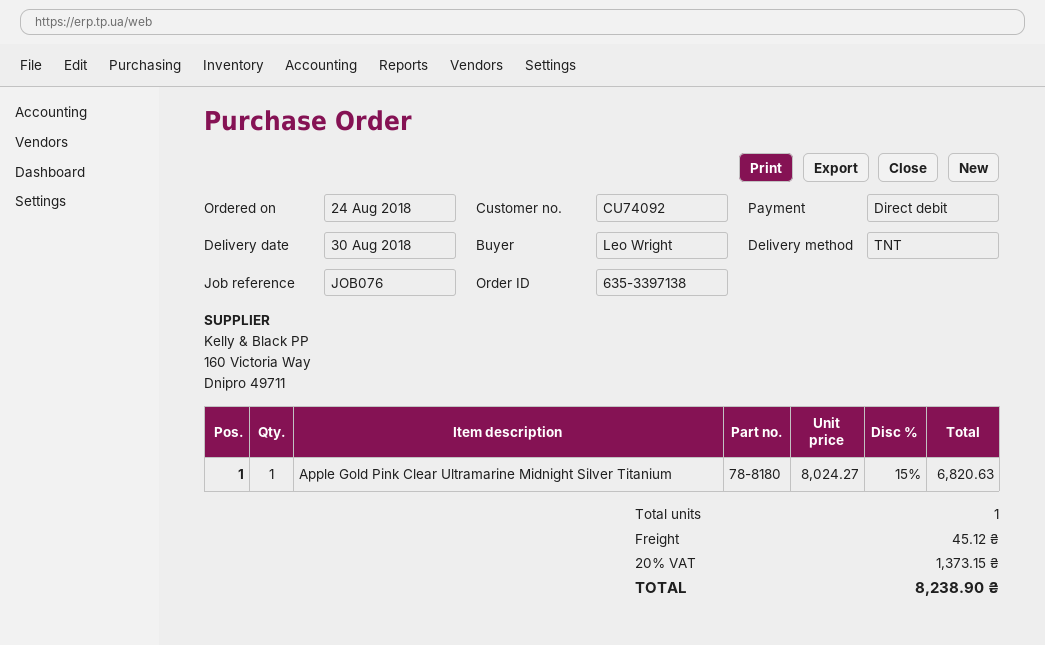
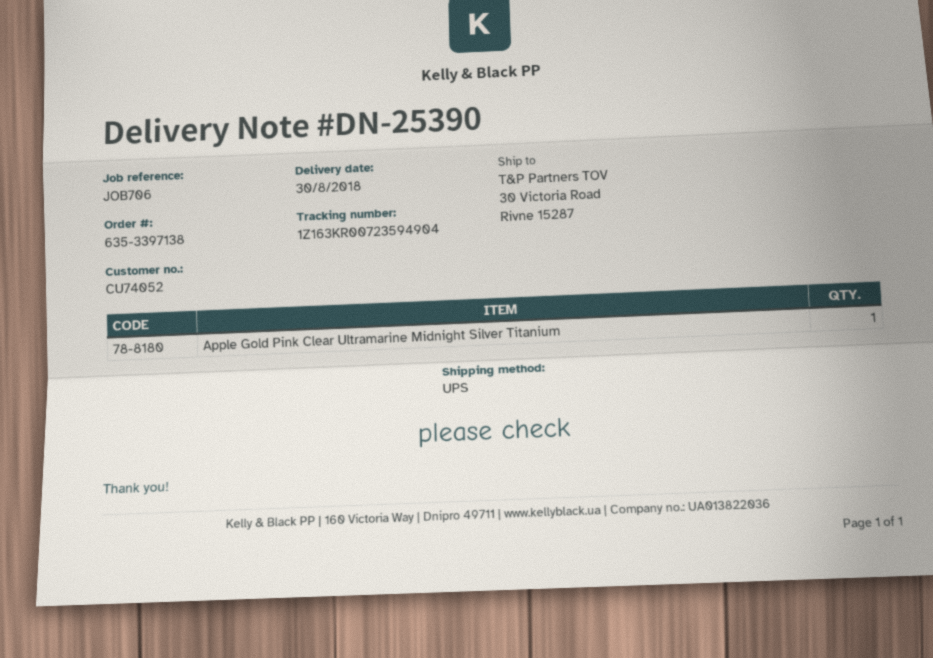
customer number: CU74092 -> CU74052
reference: JOB076 -> JOB706
shipping method: TNT -> UPS

